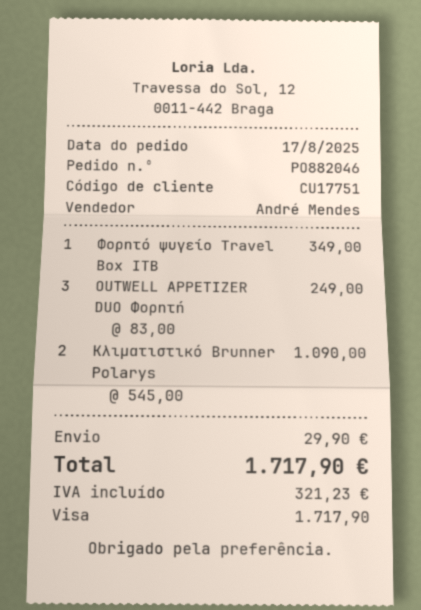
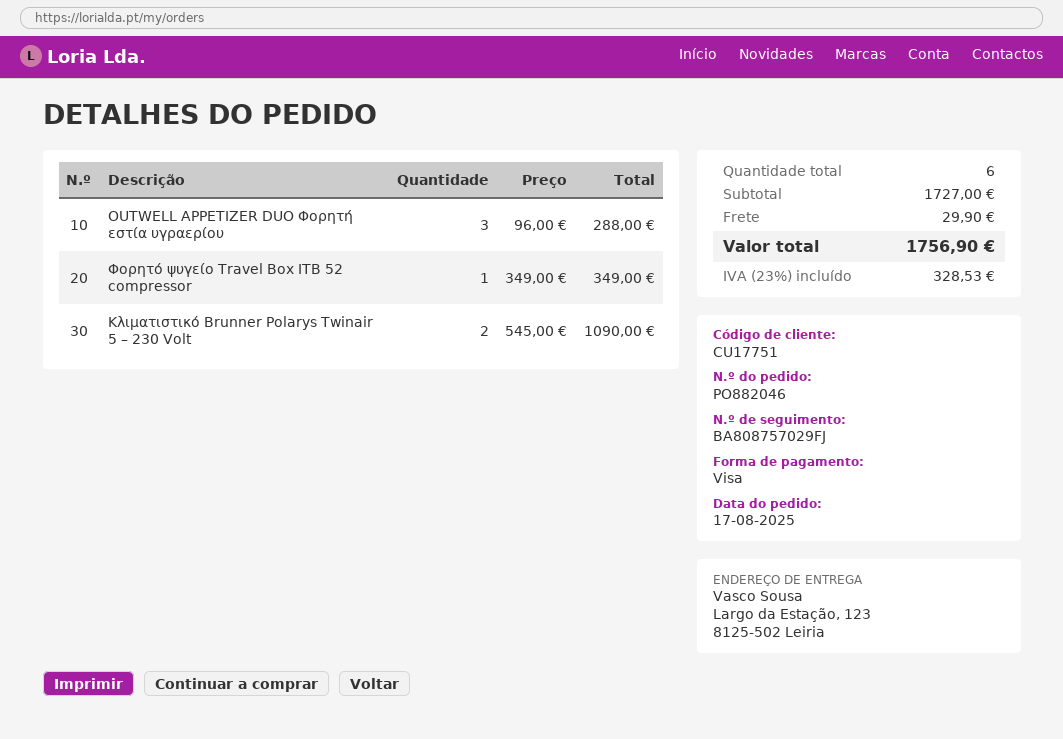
OUTWELL APPETIZER DUO Φορητή: 3 x 83.00 = 249.00 -> 3 x 96.00 = 288.00
tax: 321.23 -> 328.53
total: 1717.90 -> 1756.90

